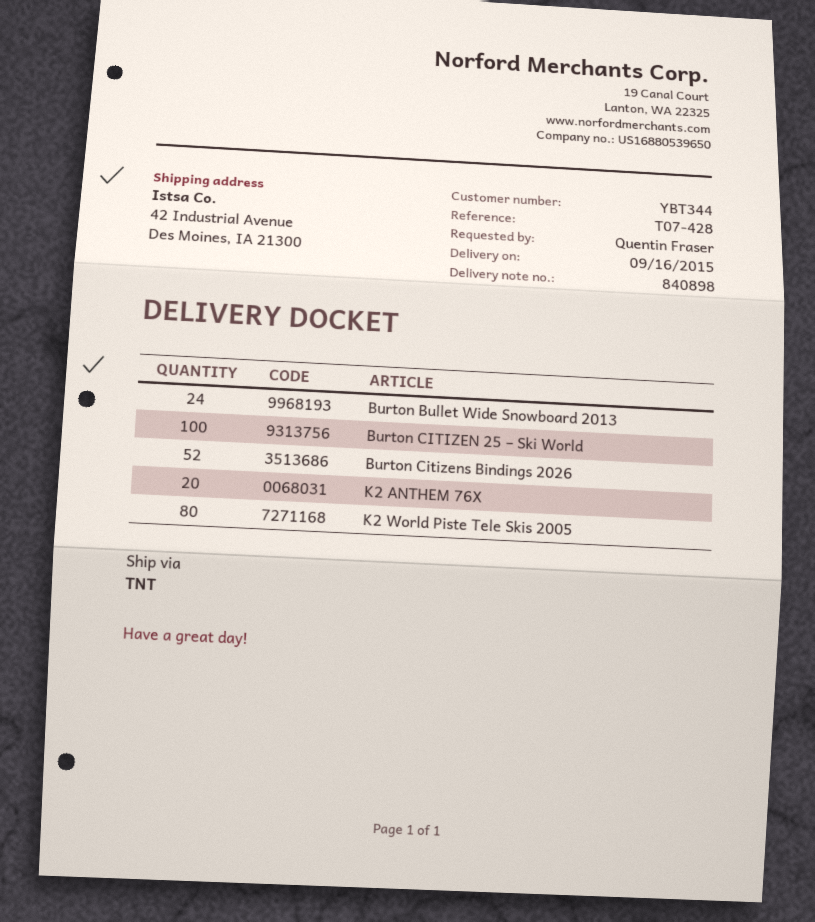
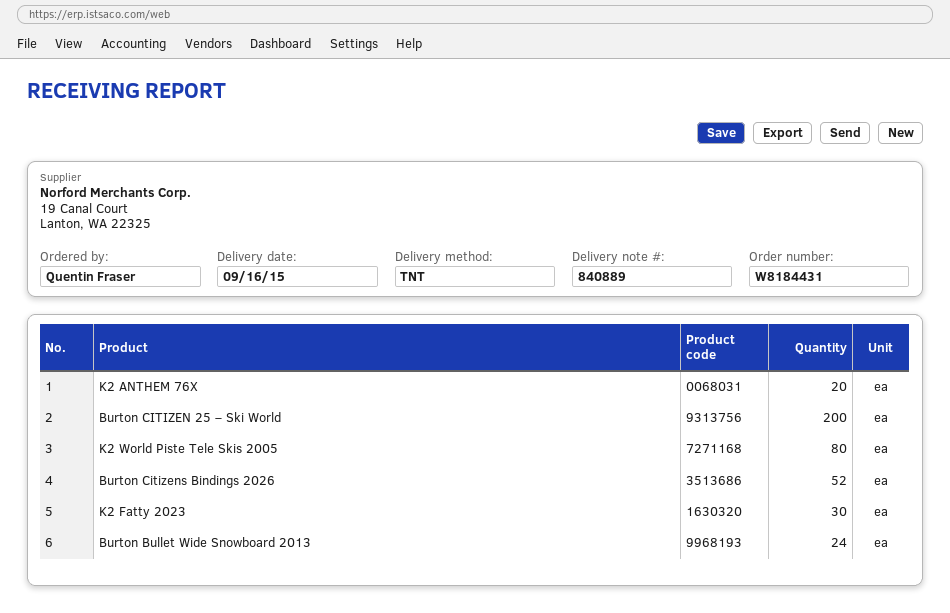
delivery note number: 840898 -> 840889
Burton CITIZEN 25 – Ski World: 100 -> 200
K2 Fatty 2023: none -> 30

